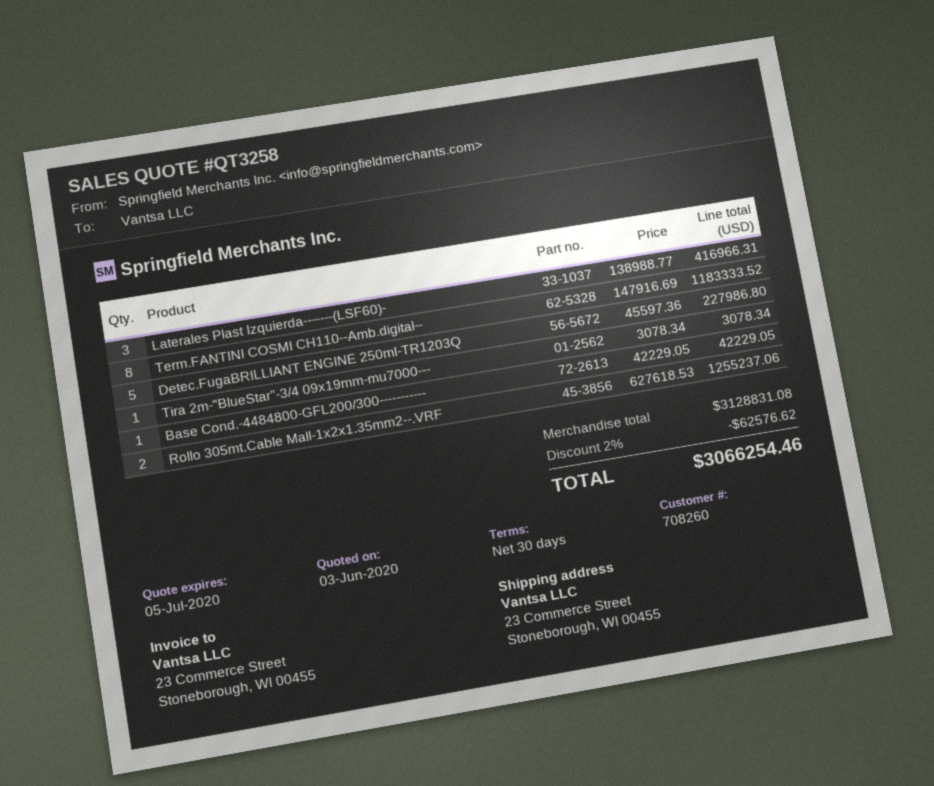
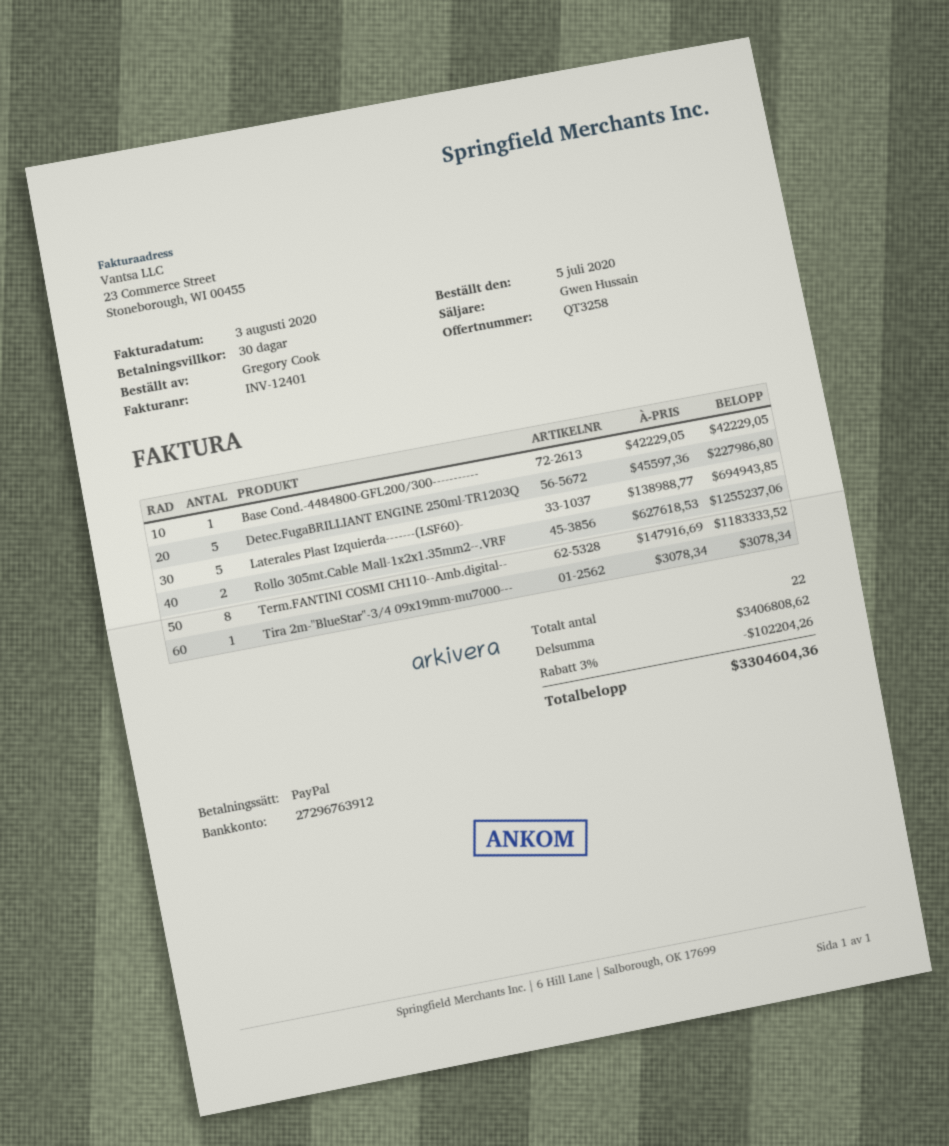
Laterales Plast Izquierda-------(LSF60)-: 3 x 138988.77 = 416966.31 -> 5 x 138988.77 = 694943.85
subtotal: 3128831.08 -> 3406808.62
discount: 2% = 62576.62 -> 3% = 102204.26
total: 3066254.46 -> 3304604.36

